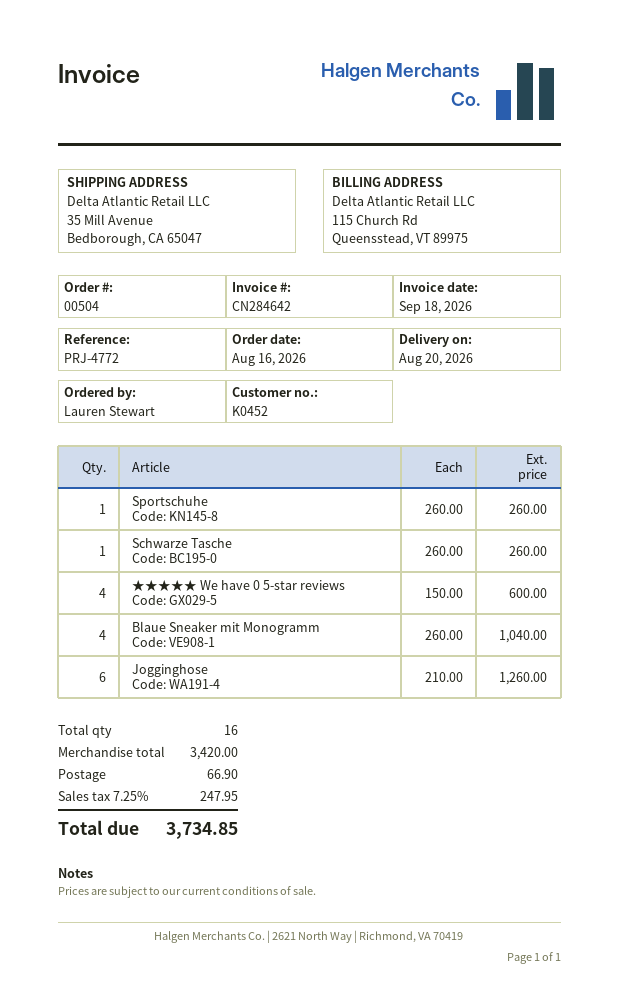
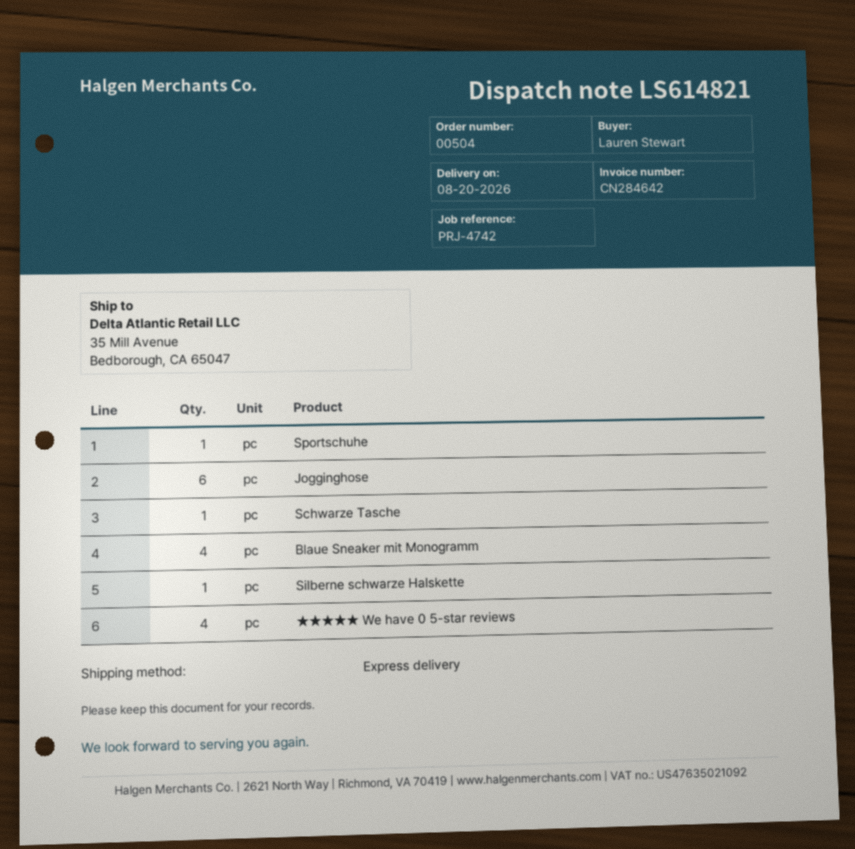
reference: PRJ-4772 -> PRJ-4742
Silberne schwarze Halskette: none -> 1

